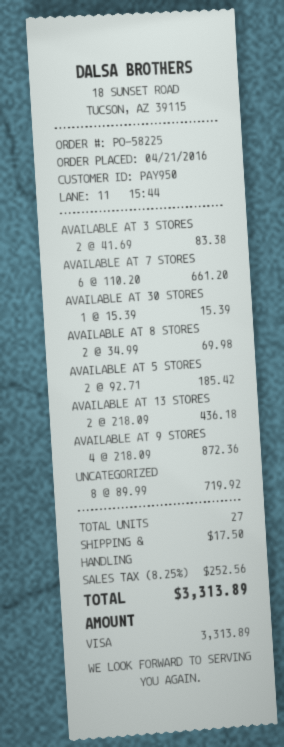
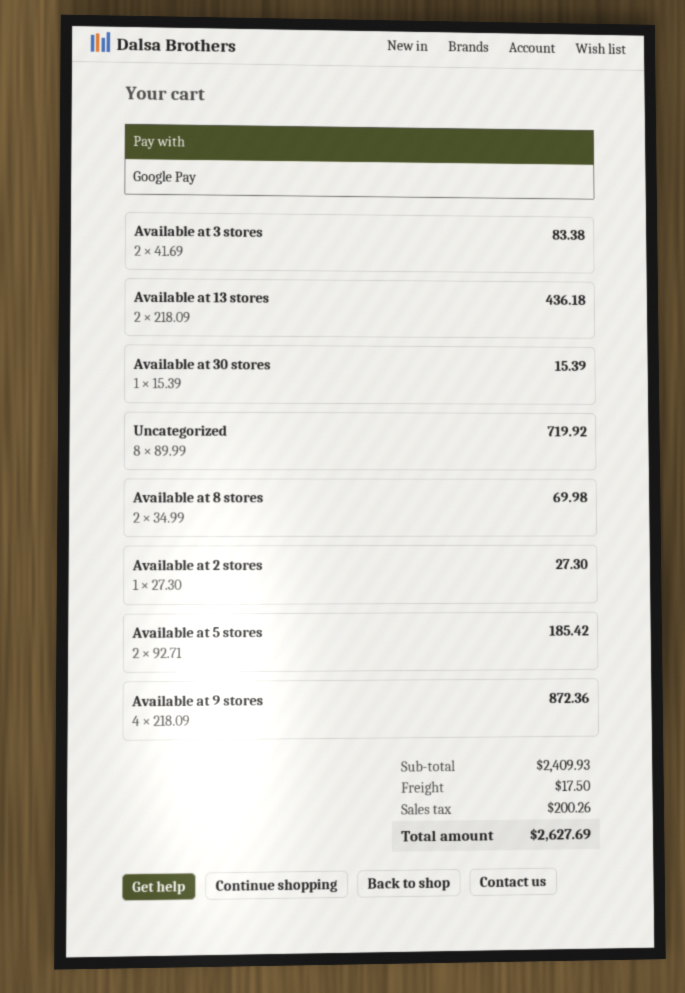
payment method: Visa -> Google Pay
AVAILABLE AT 7 STORES: 6 x 110.20 = 661.20 -> none
Available at 2 stores: none -> 1 x 27.30 = 27.30
tax: 252.56 -> 200.26
total: 3313.89 -> 2627.69

